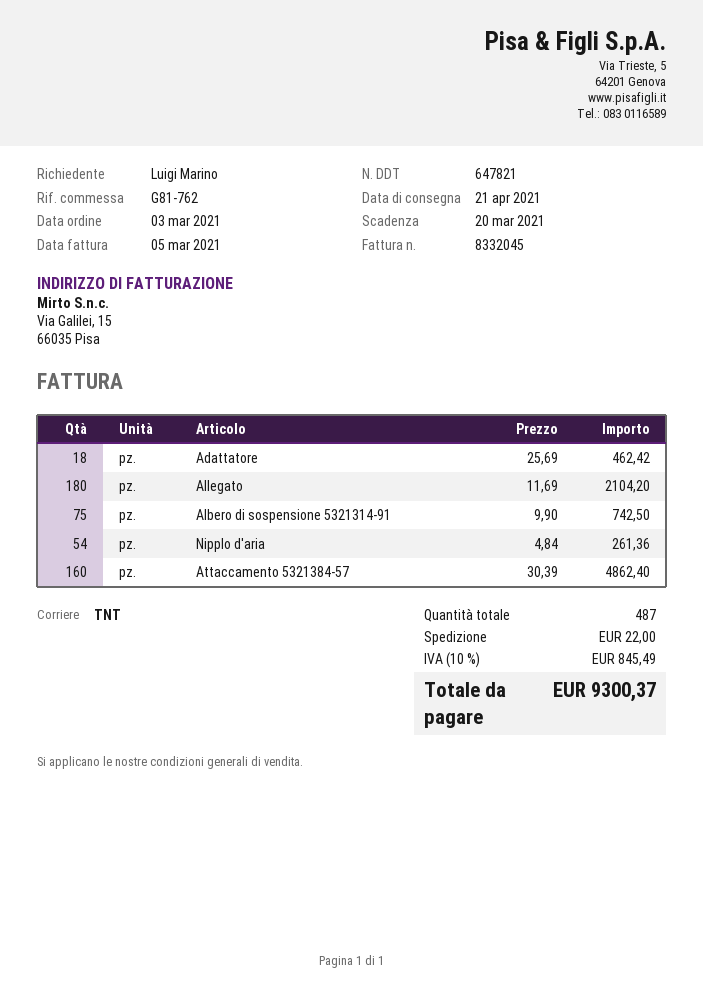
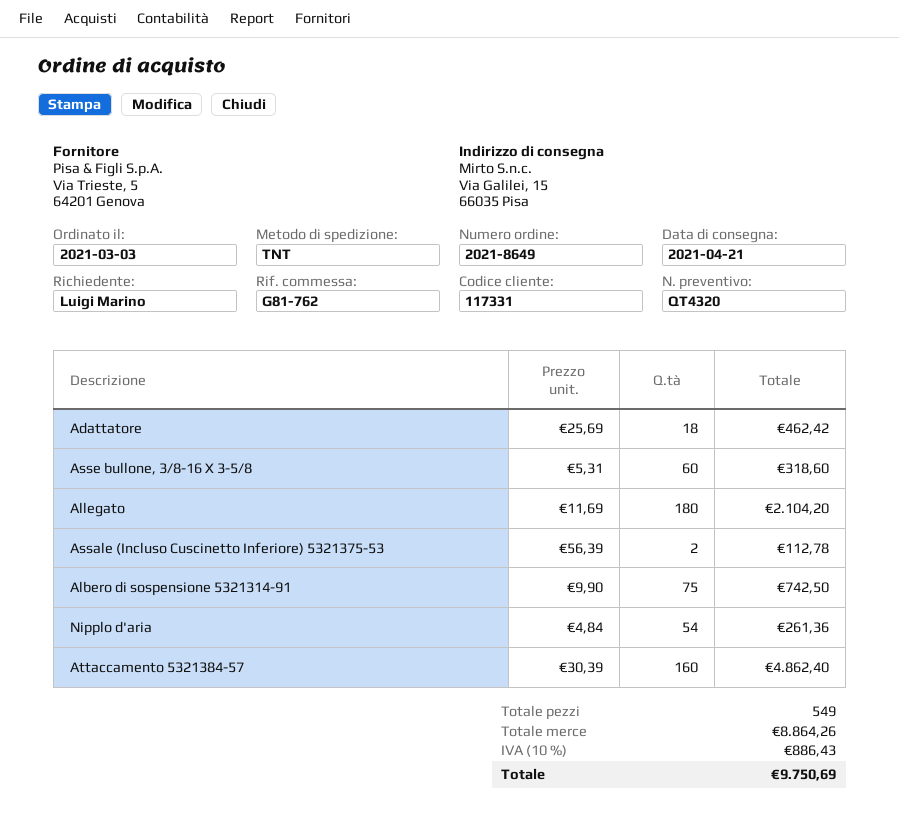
Asse bullone, 3/8-16 X 3-5/8: none -> 60 x 5.31 = 318.60
Assale (Incluso Cuscinetto Inferiore) 5321375-53: none -> 2 x 56.39 = 112.78
total quantity: 487 -> 549
shipping: 22.00 -> none
tax: 10% = 845.49 -> 10% = 886.43
total: 9300.37 -> 9750.69

